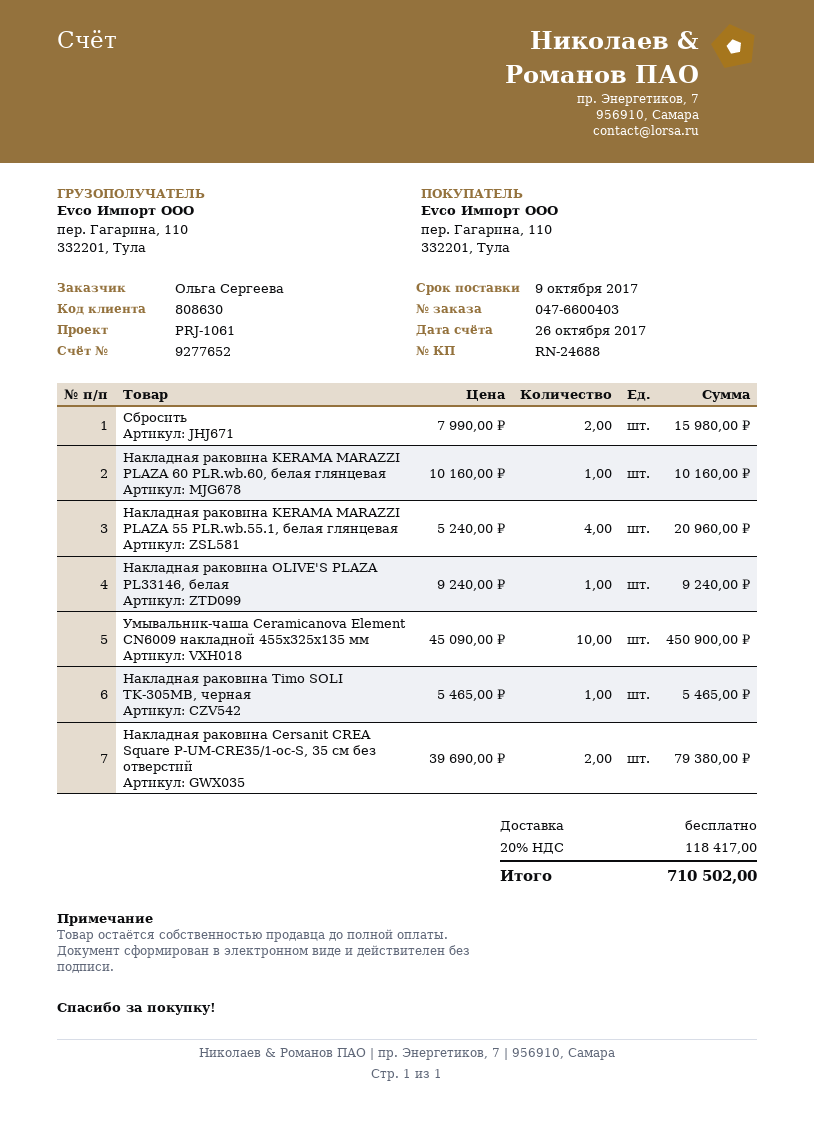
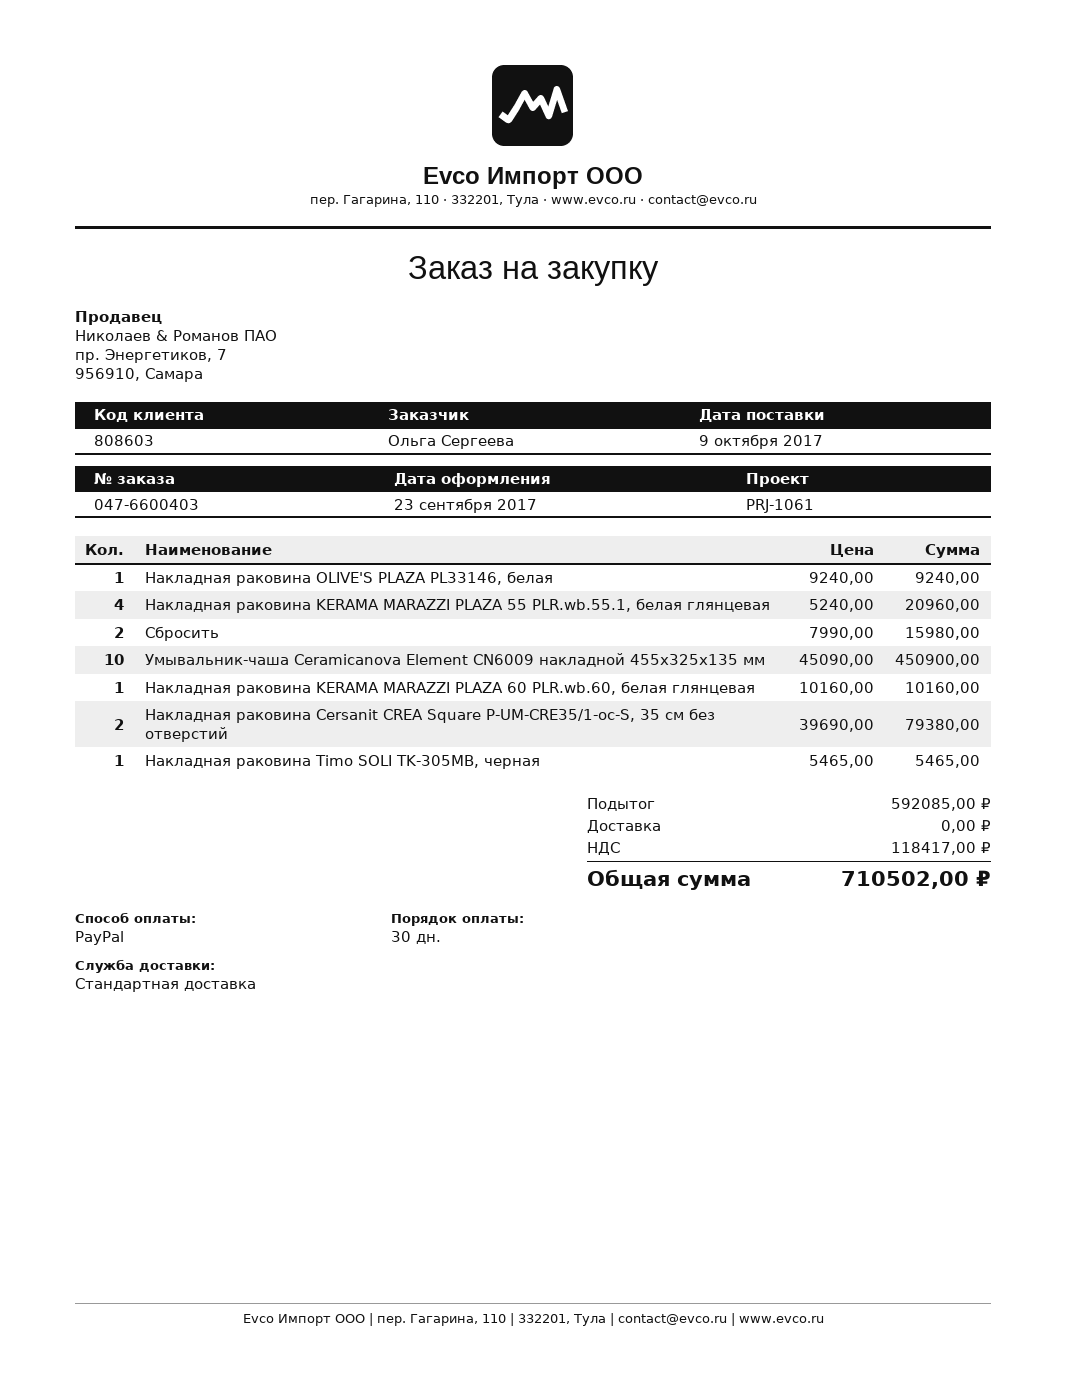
customer number: 808630 -> 808603

